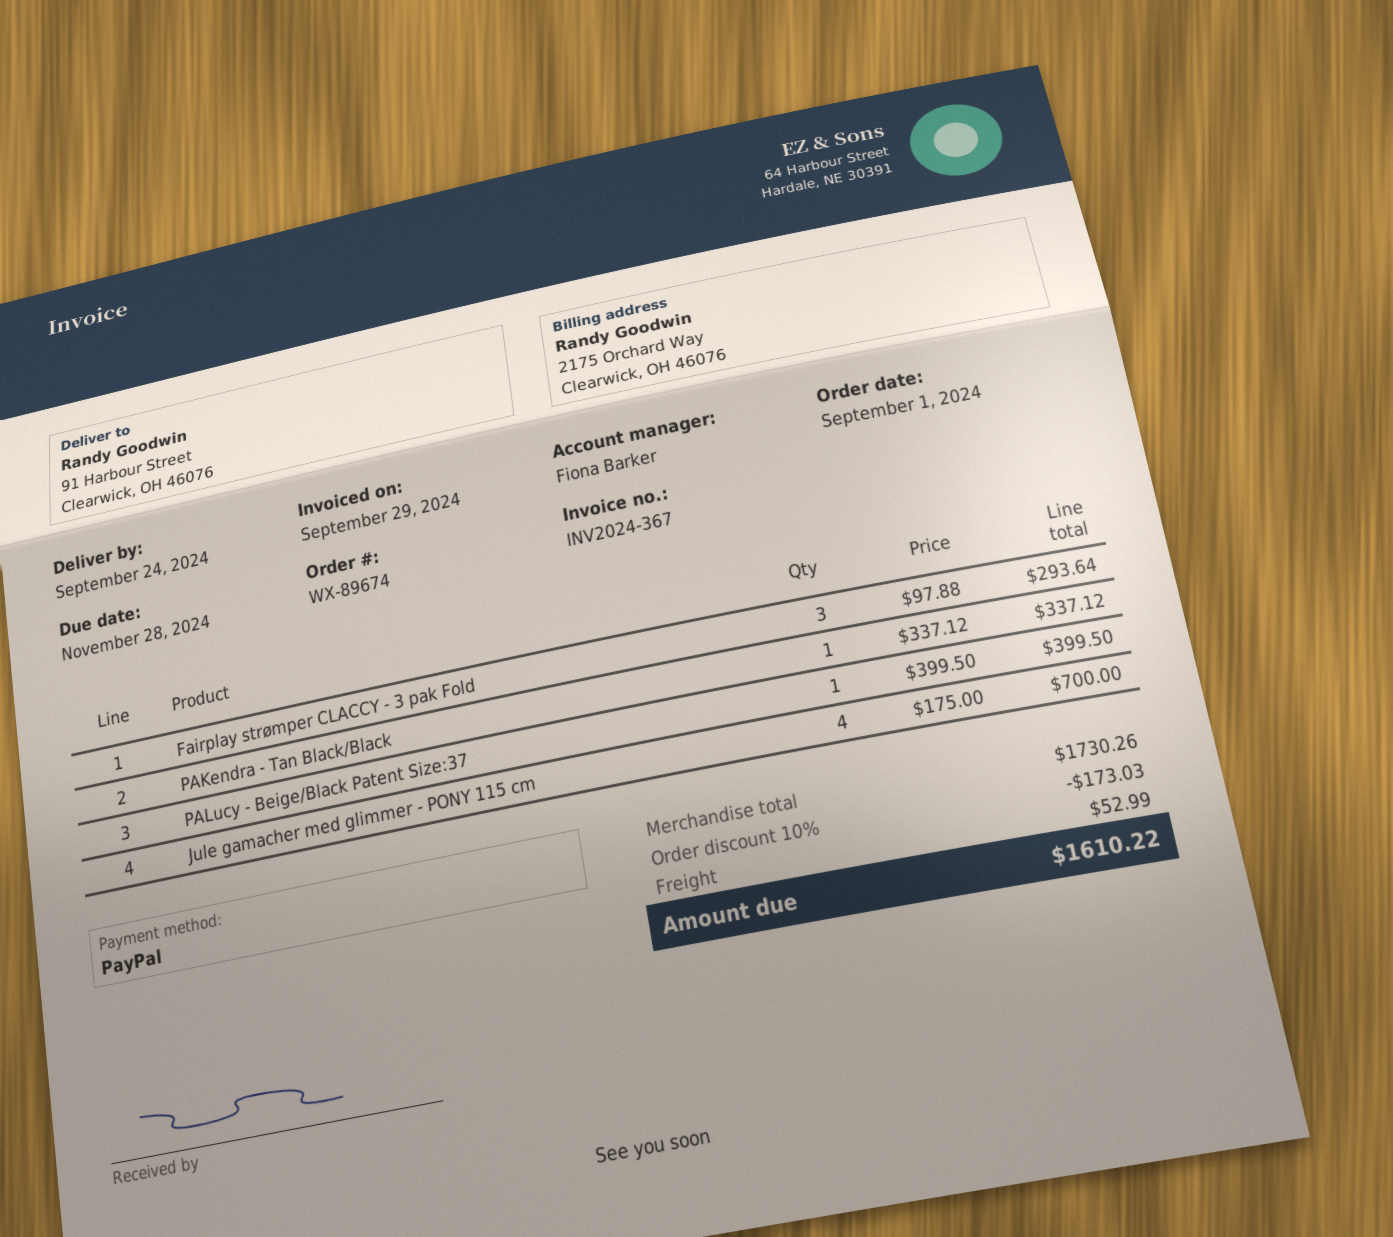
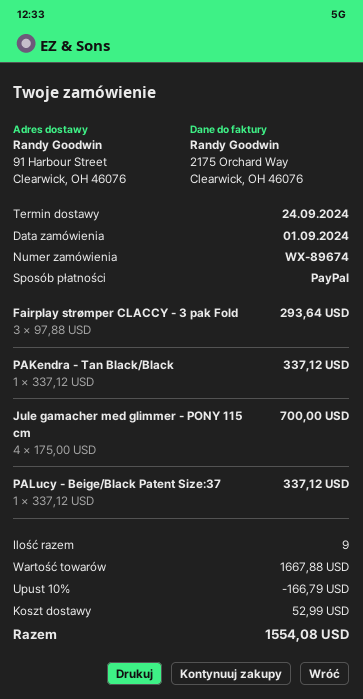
PALucy - Beige/Black Patent Size:37: 1 x 399.50 = 399.50 -> 1 x 337.12 = 337.12
subtotal: 1730.26 -> 1667.88
discount: 10% = 173.03 -> 10% = 166.79
total: 1610.22 -> 1554.08

